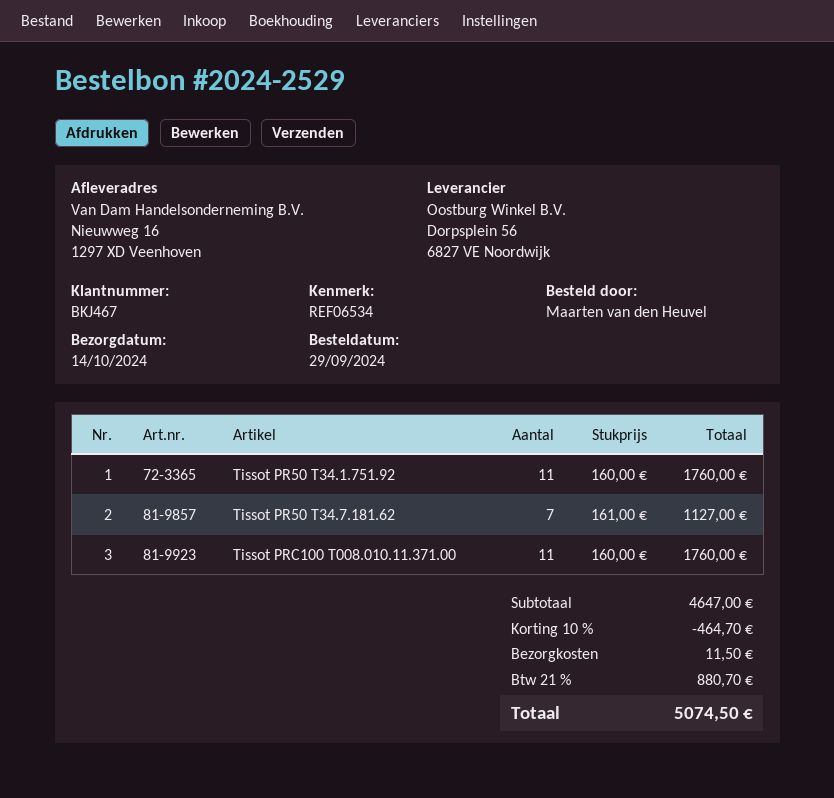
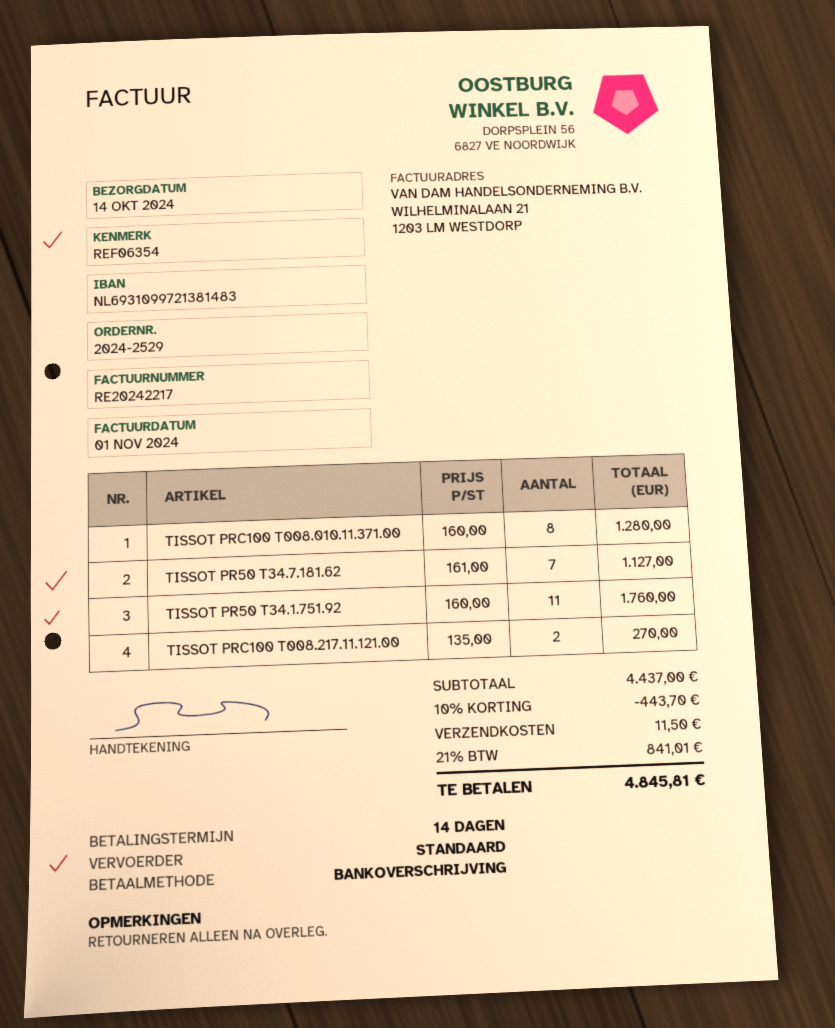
reference: REF06534 -> REF06354
Tissot PRC100 T008.010.11.371.00: 11 x 160.00 = 1760.00 -> 8 x 160.00 = 1280.00
TISSOT PRC100 T008.217.11.121.00: none -> 2 x 135.00 = 270.00
subtotal: 4647.00 -> 4437.00
discount: 10% = 464.70 -> 10% = 443.70
tax: 21% = 880.70 -> 21% = 841.01
total: 5074.50 -> 4845.81

